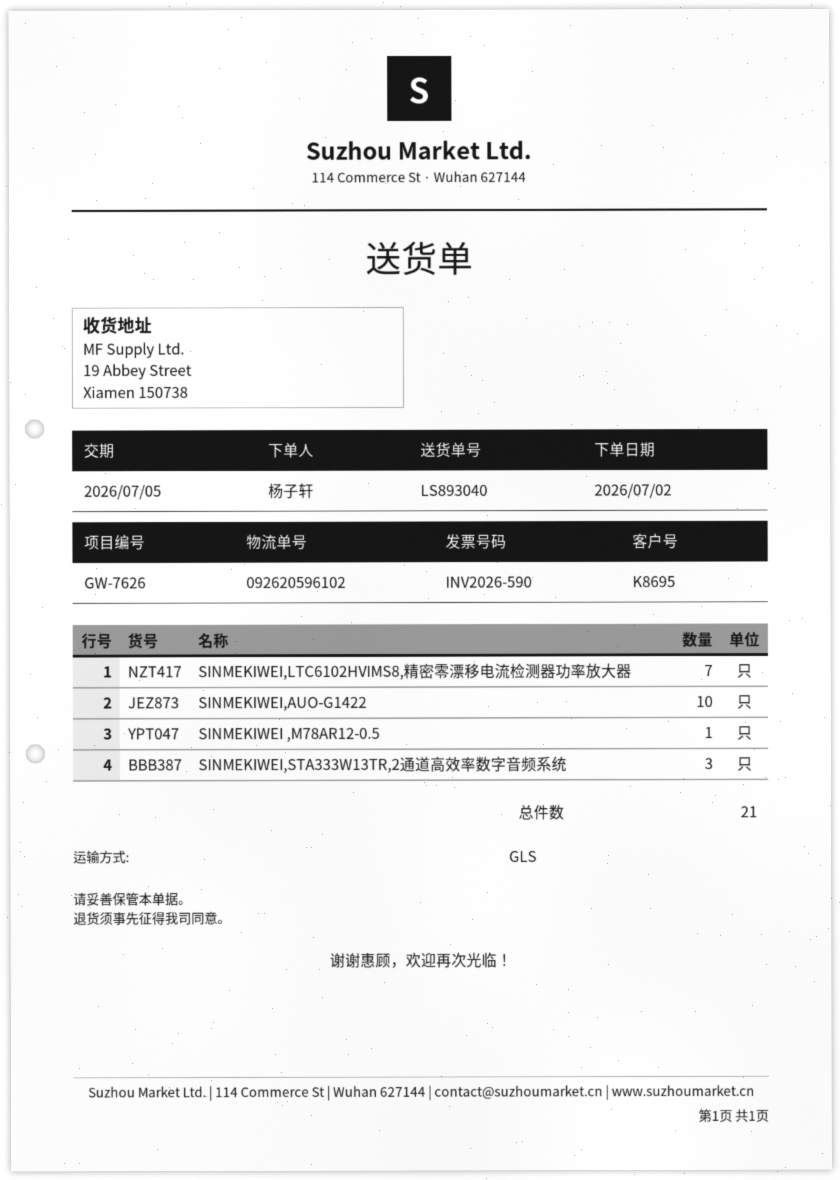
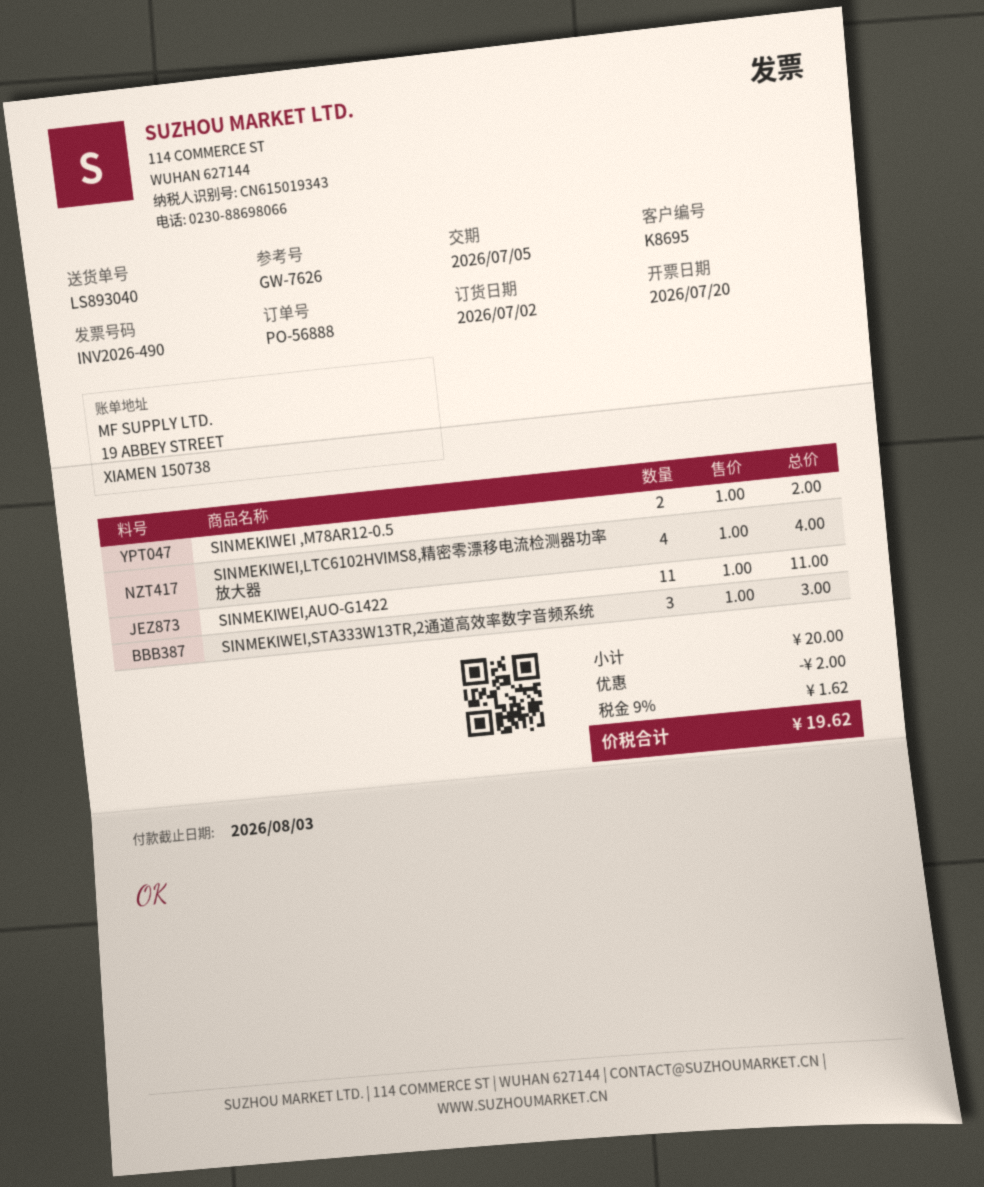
invoice number: INV2026-590 -> INV2026-490
SINMEKIWEI,LTC6102HVIMS8,精密零漂移电流检测器功率放大器: 7 -> 4
SINMEKIWEI,AUO-G1422: 10 -> 11
SINMEKIWEI ,M78AR12-0.5: 1 -> 2

